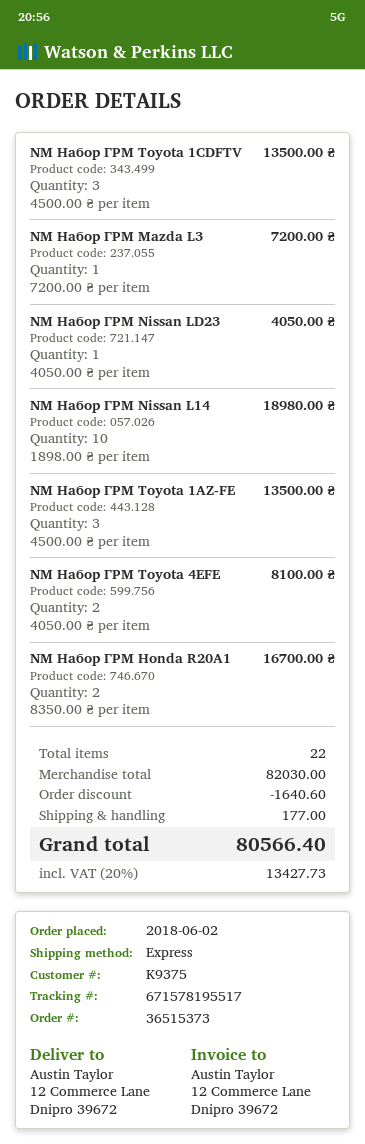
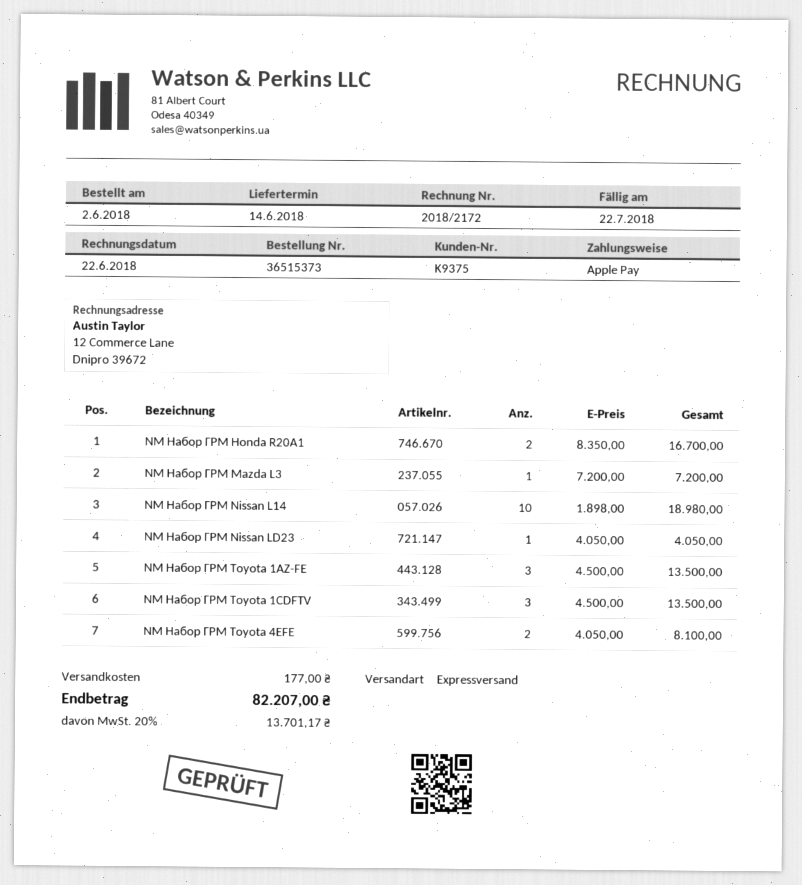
discount: 1640.60 -> none
tax: 20% = 13427.73 -> 20% = 13701.17
total: 80566.40 -> 82207.00

